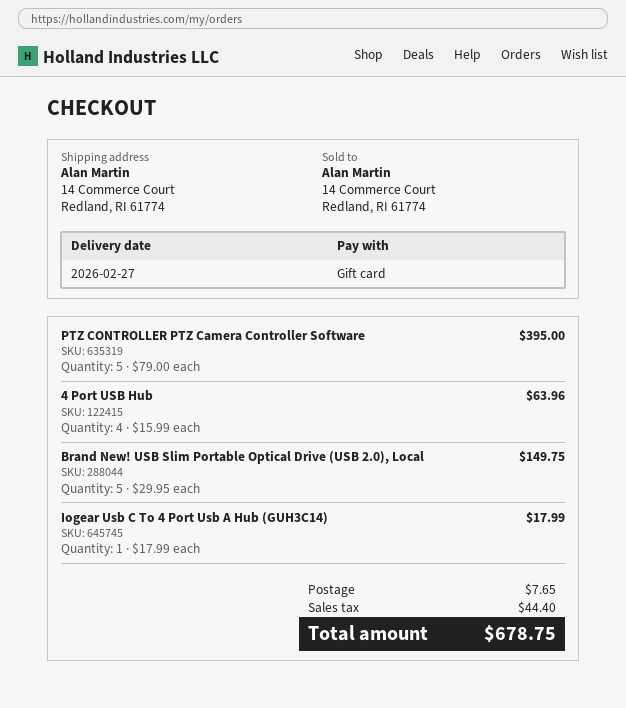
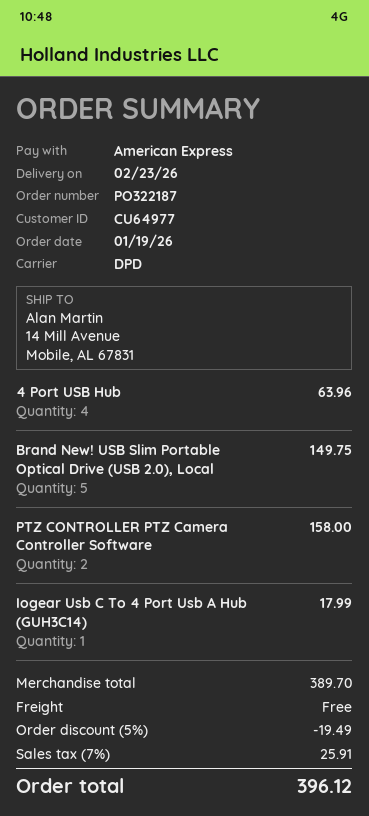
delivery date: 2026-02-27 -> 2026-02-23
payment method: gift card -> American Express
ship to: 14 Commerce Court, Redland, RI 61774 -> 14 Mill Avenue, Mobile, AL 67831
PTZ CONTROLLER PTZ Camera Controller Software: 5 for 395.00 -> 2 for 158.00
discount: none -> 5% = 19.49
shipping: 7.65 -> 0.00
tax: 44.40 -> 25.91
total: 678.75 -> 396.12

